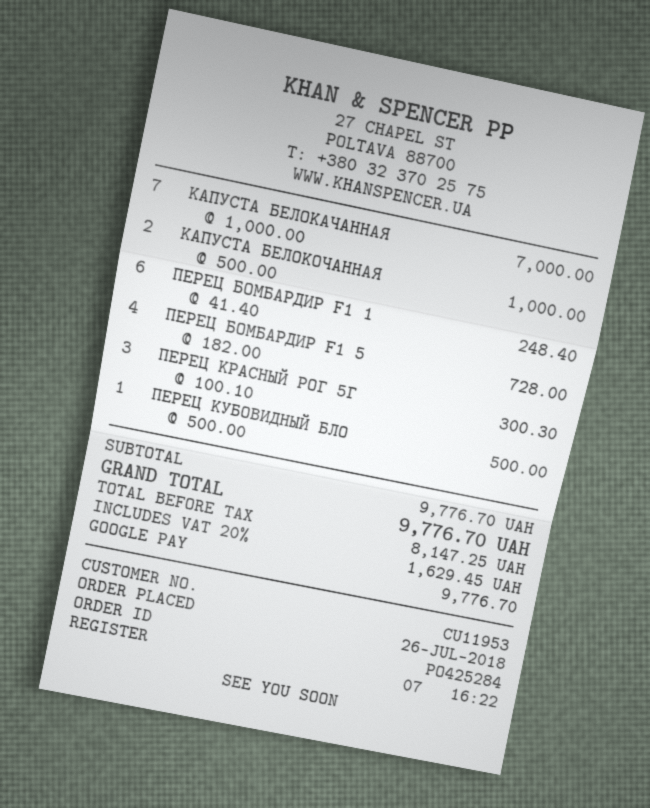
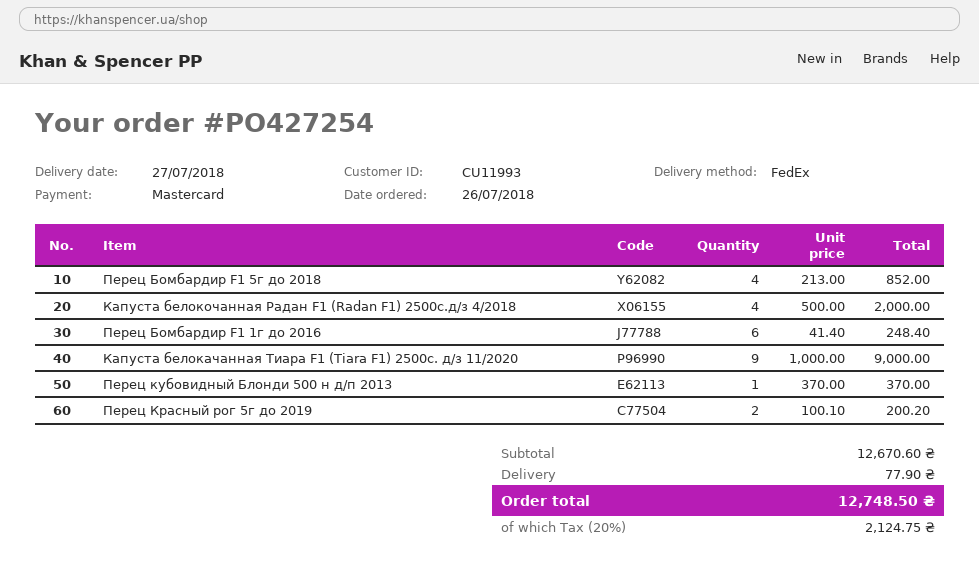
order number: PO425284 -> PO427254
customer number: CU11953 -> CU11993
payment method: Google Pay -> Mastercard
КАПУСТА БЕЛОКАЧАННАЯ: 7 x 1000.00 = 7000.00 -> 9 x 1000.00 = 9000.00
КАПУСТА БЕЛОКОЧАННАЯ: 2 x 500.00 = 1000.00 -> 4 x 500.00 = 2000.00
ПЕРЕЦ БОМБАРДИР F1 5: 4 x 182.00 = 728.00 -> 4 x 213.00 = 852.00
ПЕРЕЦ КРАСНЫЙ РОГ 5Г: 3 x 100.10 = 300.30 -> 2 x 100.10 = 200.20
ПЕРЕЦ КУБОВИДНЫЙ БЛО: 1 x 500.00 = 500.00 -> 1 x 370.00 = 370.00
subtotal: 9776.70 -> 12670.60
shipping: none -> 77.90
tax: 20% = 1629.45 -> 20% = 2124.75
total: 9776.70 -> 12748.50

